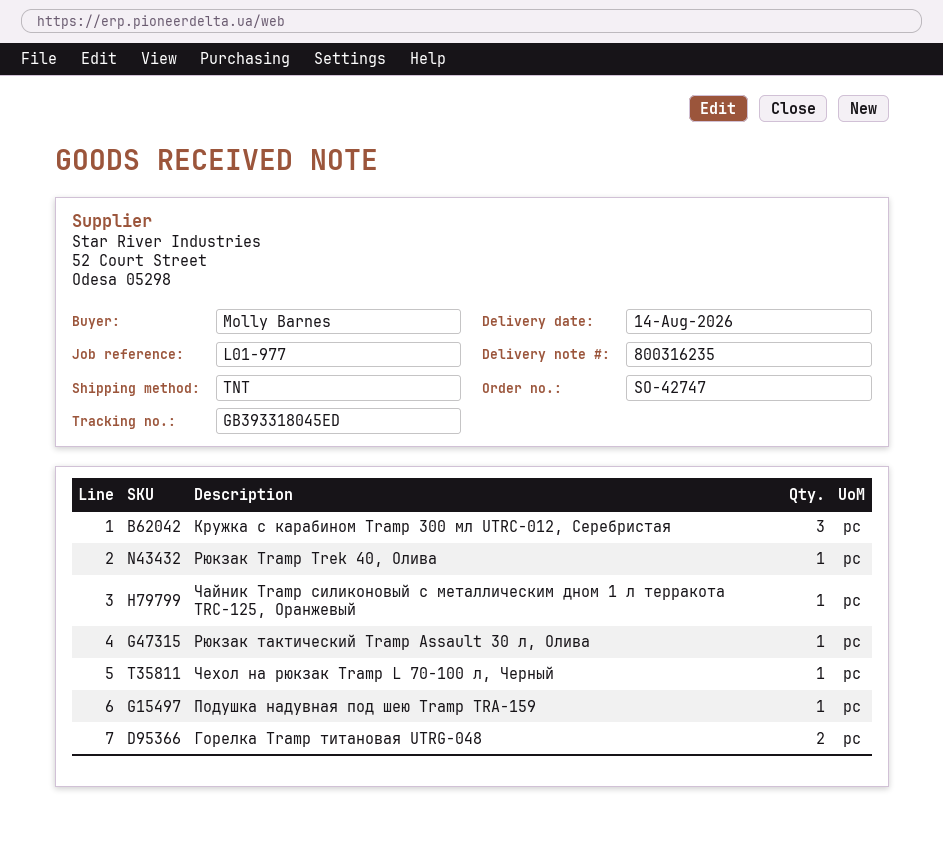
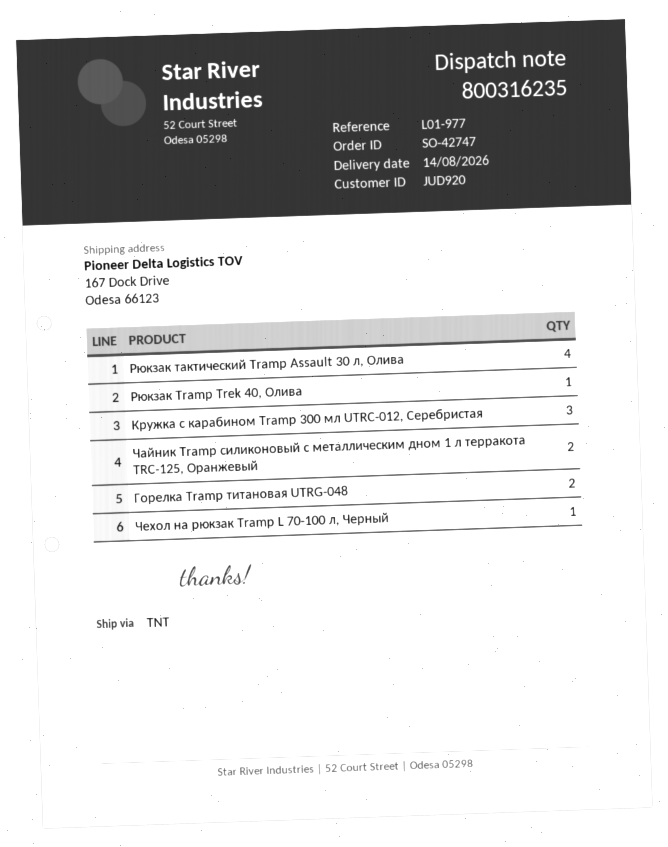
Чайник Tramp силиконовый с металлическим дном 1 л терракота TRC-125, Оранжевый: 1 -> 2
Рюкзак тактический Tramp Assault 30 л, Олива: 1 -> 4
Подушка надувная под шею Tramp TRA-159: 1 -> none

